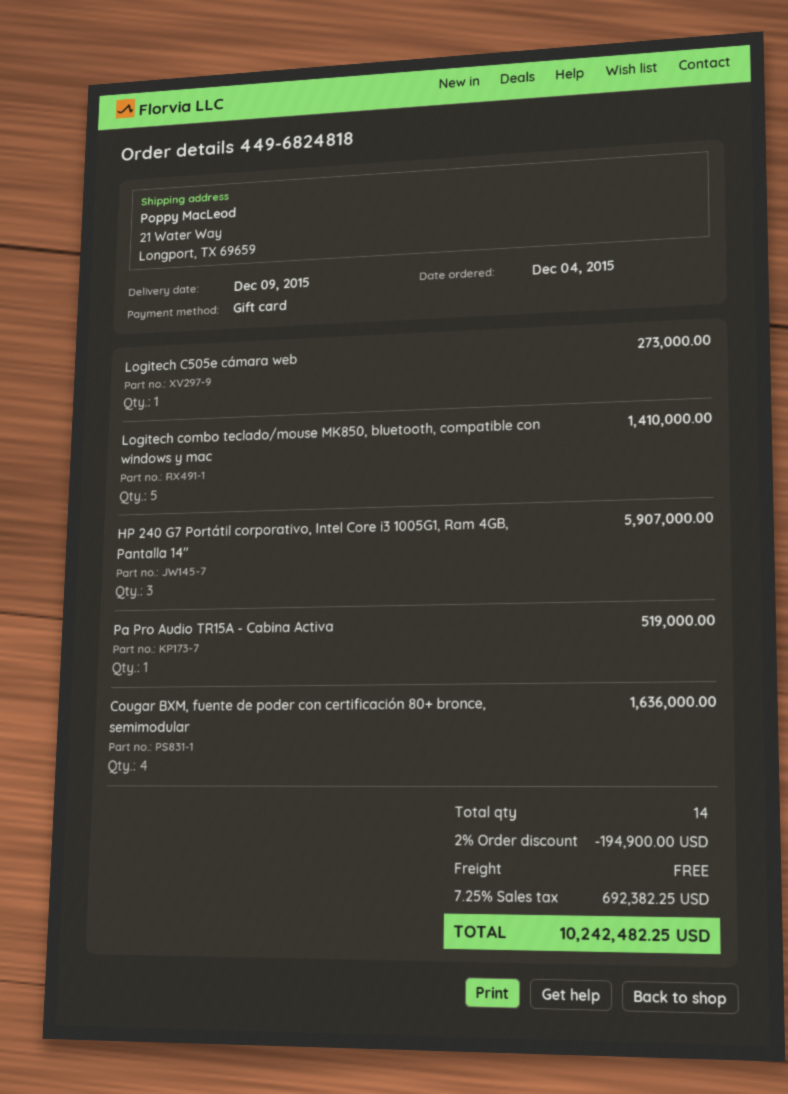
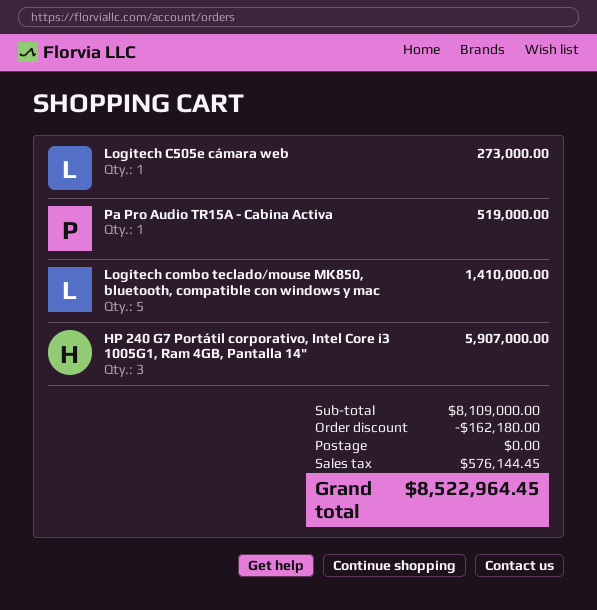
Cougar BXM, fuente de poder con certificación 80+ bronce, semimodular: 4 for 1636000.00 -> none
discount: 194900.00 -> 162180.00
tax: 692382.25 -> 576144.45
total: 10242482.25 -> 8522964.45

